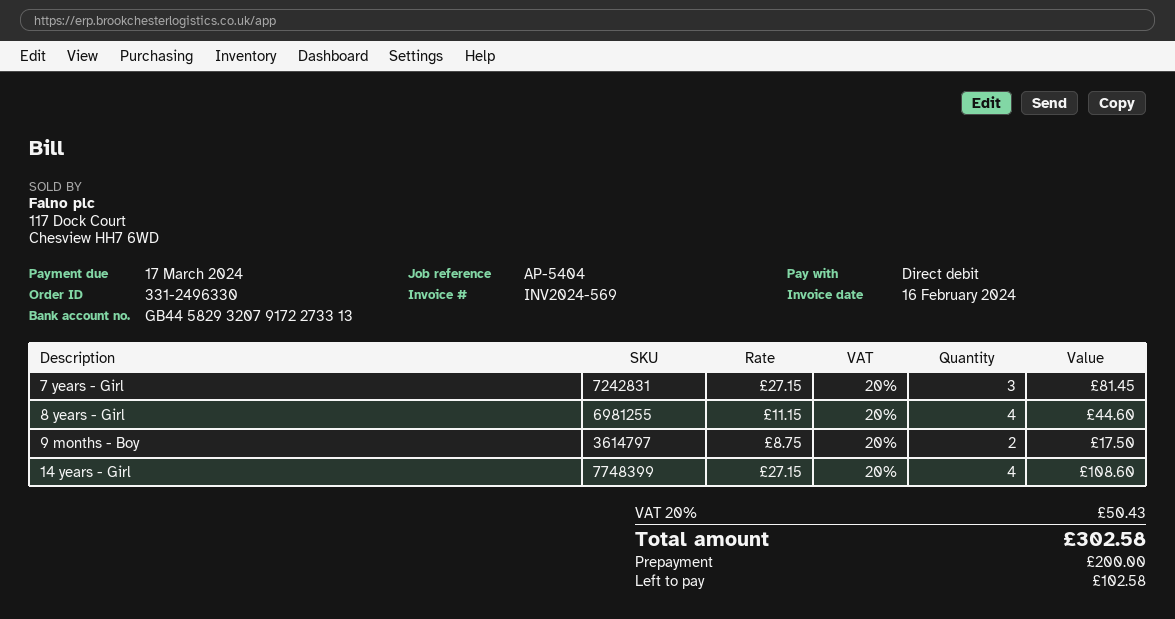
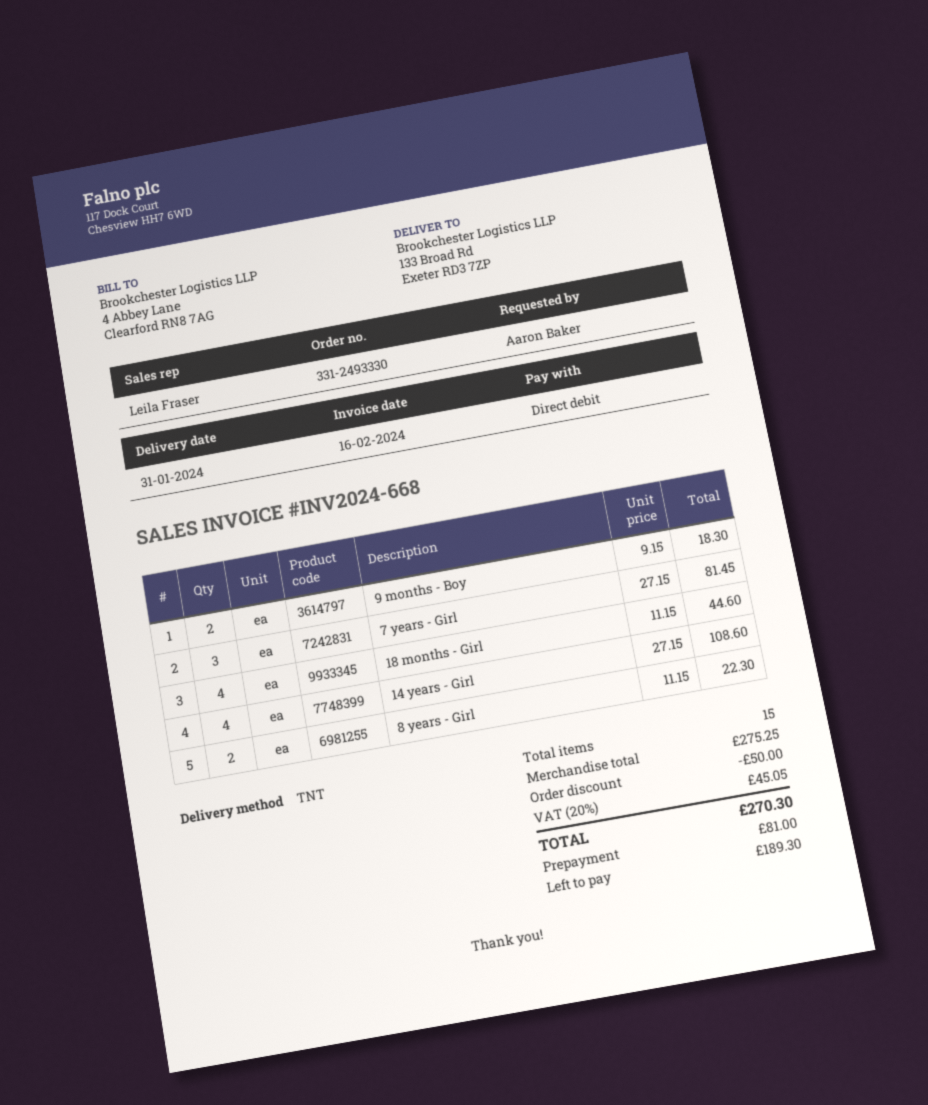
order number: 331-2496330 -> 331-2493330
invoice number: INV2024-569 -> INV2024-668
8 years - Girl: 4 x 11.15 = 44.60 -> 2 x 11.15 = 22.30
9 months - Boy: 2 x 8.75 = 17.50 -> 2 x 9.15 = 18.30
18 months - Girl: none -> 4 x 11.15 = 44.60
discount: none -> 50.00
tax: 20% = 50.43 -> 20% = 45.05
total: 302.58 -> 270.30
deposit: 200.00 -> 81.00
balance: 102.58 -> 189.30

